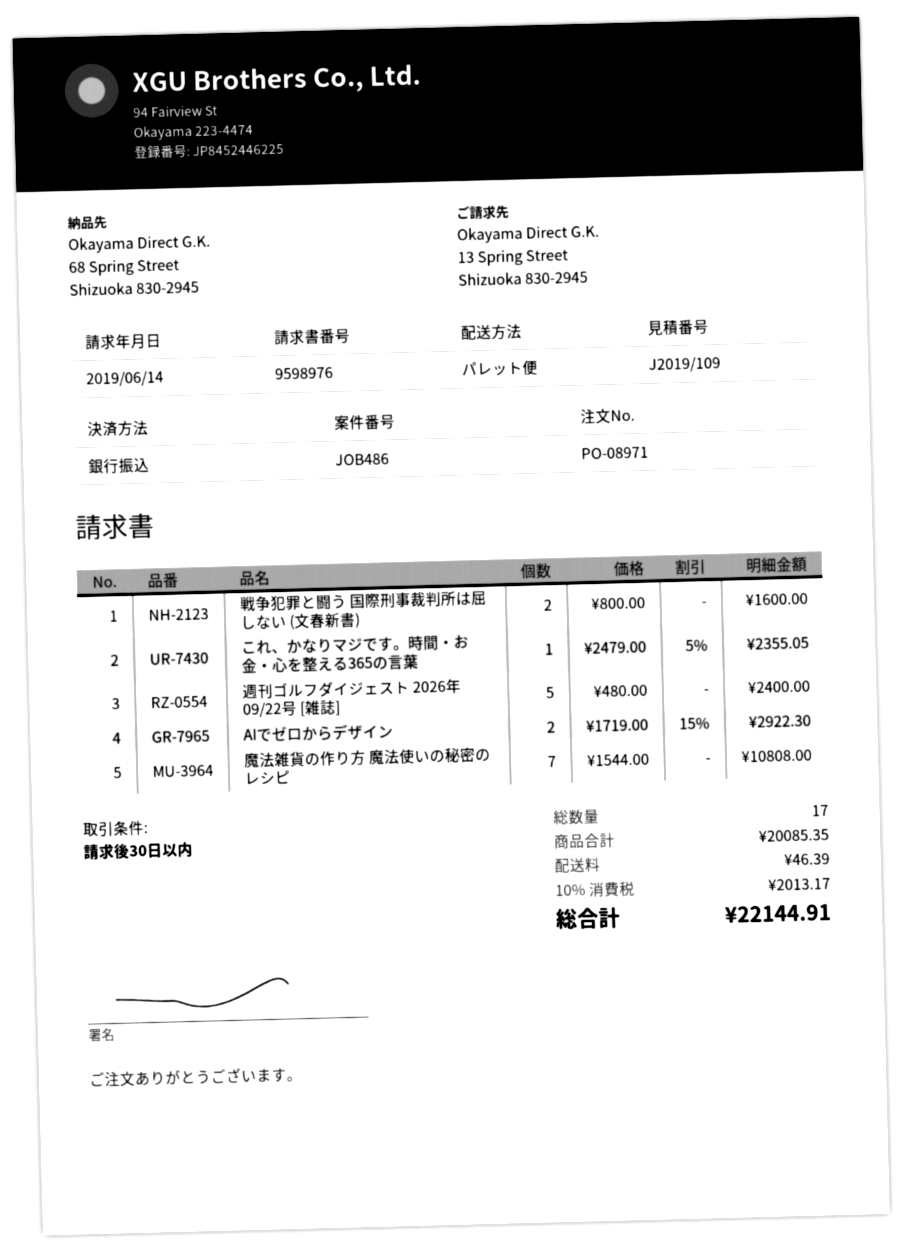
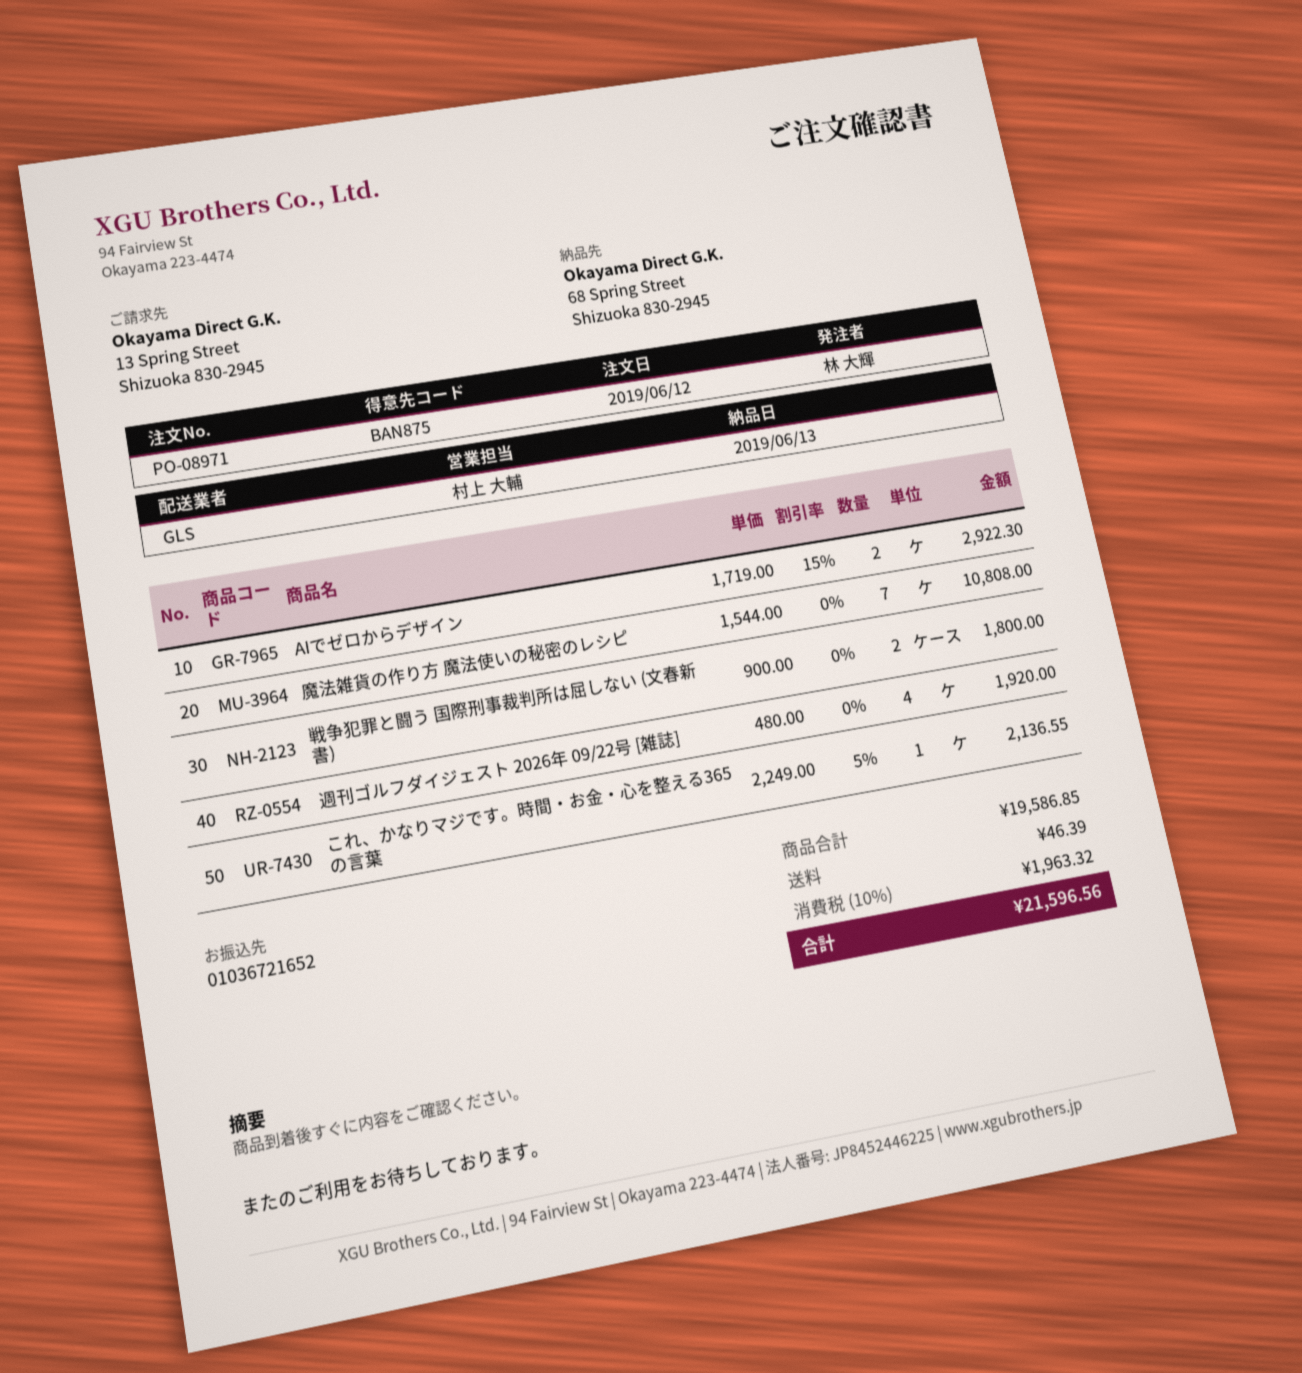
shipping method: pallet freight -> GLS
戦争犯罪と闘う 国際刑事裁判所は屈しない (文春新書): 2 x 800.00 = 1600.00 -> 2 x 900.00 = 1800.00
これ、かなりマジです。時間・お金・心を整える365の言葉: 1 x 2479.00 - 5% = 2355.05 -> 1 x 2249.00 - 5% = 2136.55
週刊ゴルフダイジェスト 2026年 09/22号 [雑誌]: 5 x 480.00 = 2400.00 -> 4 x 480.00 = 1920.00
subtotal: 20085.35 -> 19586.85
tax: 10% = 2013.17 -> 10% = 1963.32
total: 22144.91 -> 21596.56

